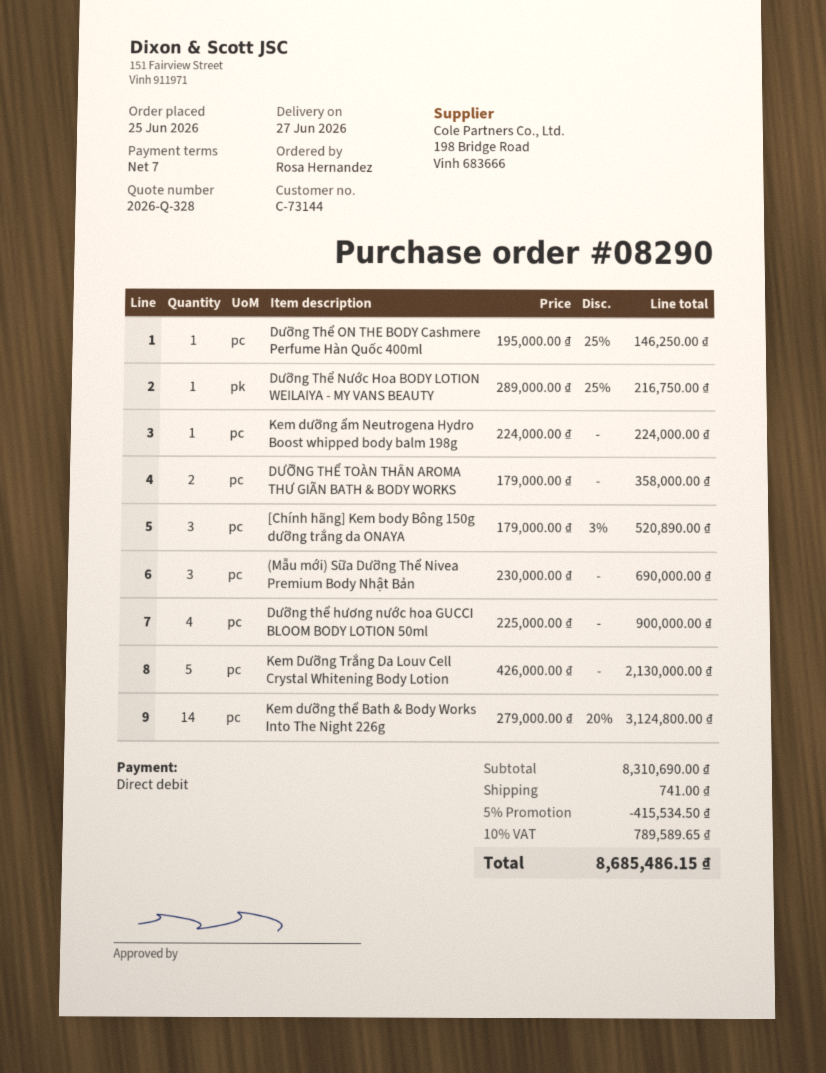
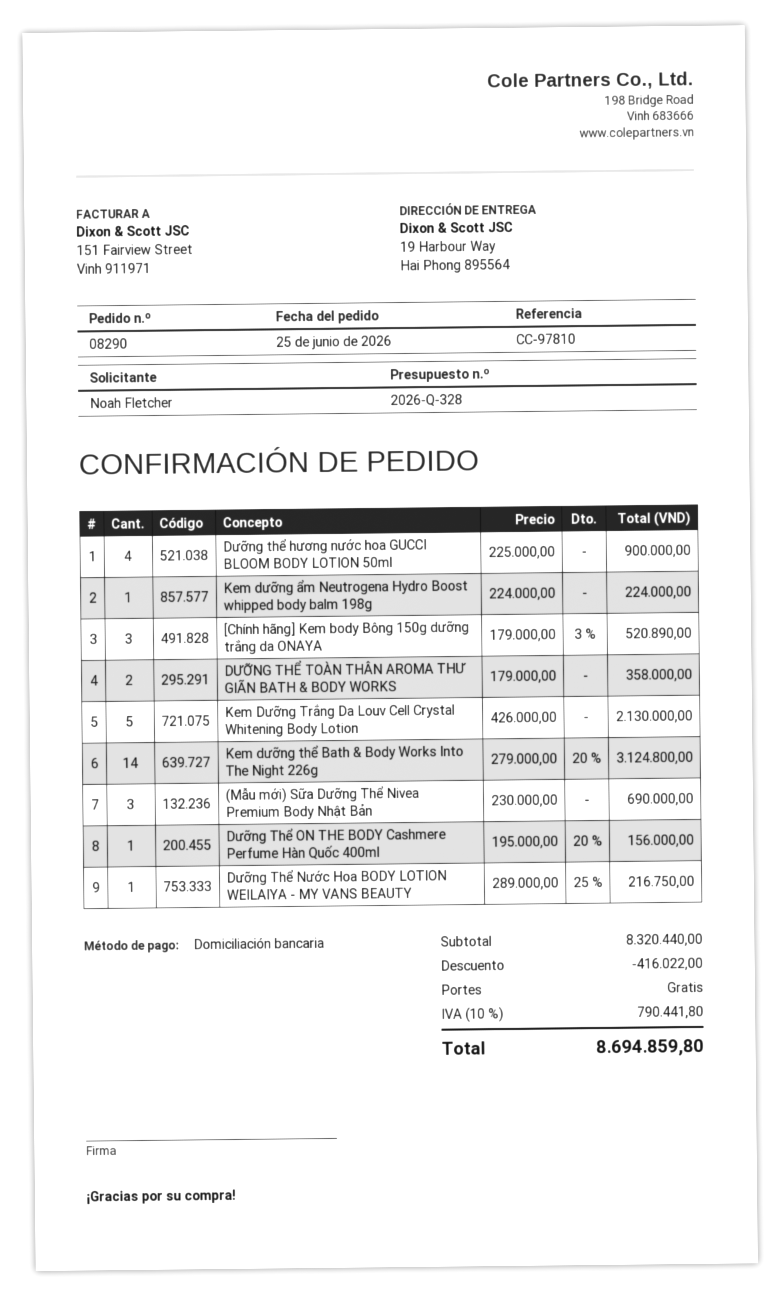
ordered by: Rosa Hernandez -> Noah Fletcher
Dưỡng Thể ON THE BODY Cashmere Perfume Hàn Quốc 400ml: 1 x 195000.00 - 25% = 146250.00 -> 1 x 195000.00 - 20% = 156000.00
subtotal: 8310690.00 -> 8320440.00
discount: 415534.50 -> 416022.00
shipping: 741.00 -> 0.00
tax: 10% = 789589.65 -> 10% = 790441.80
total: 8685486.15 -> 8694859.80

